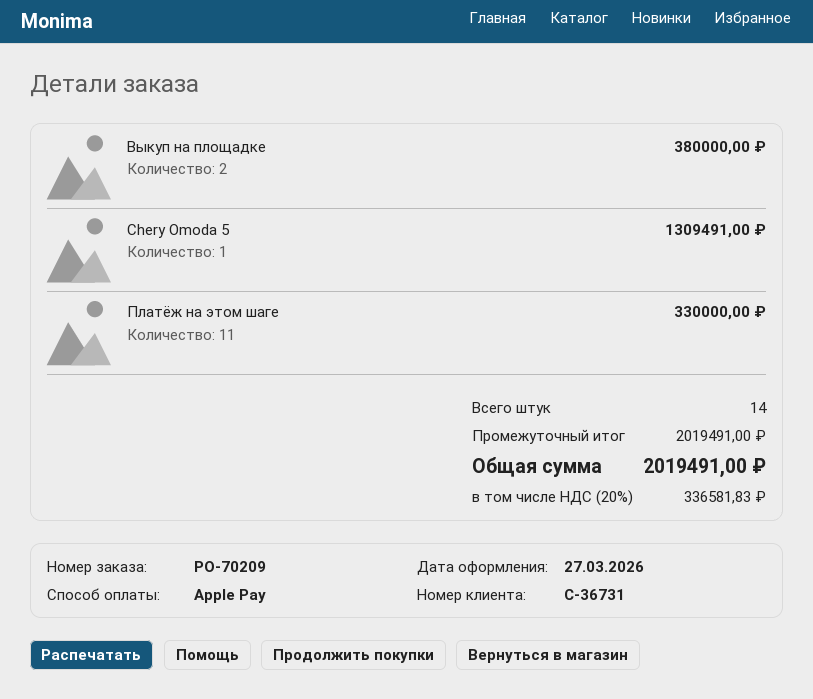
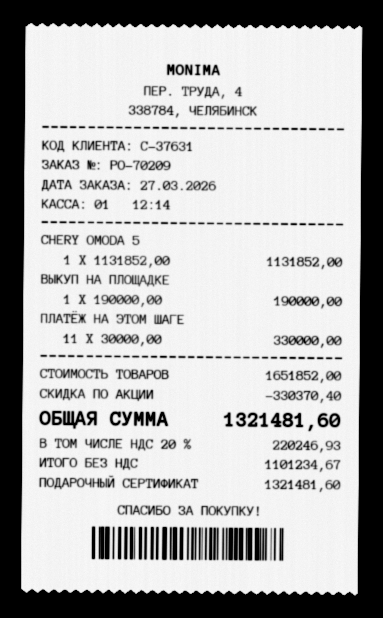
customer number: C-36731 -> C-37631
payment method: Apple Pay -> gift card
Выкуп на площадке: 2 for 380000.00 -> 1 for 190000.00
Chery Omoda 5: 1 for 1309491.00 -> 1 for 1131852.00
subtotal: 2019491.00 -> 1651852.00
discount: none -> 330370.40
tax: 20% = 336581.83 -> 20% = 220246.93
total: 2019491.00 -> 1321481.60

